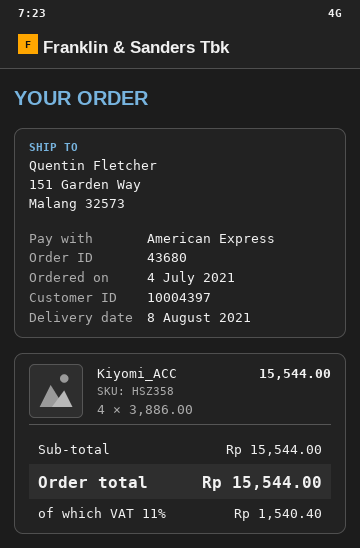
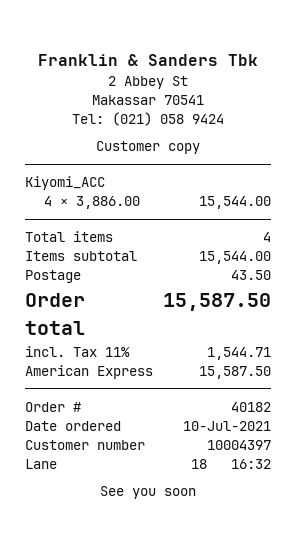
order number: 43680 -> 40182
order date: 2021-07-04 -> 2021-07-10
shipping: none -> 43.50
tax: 11% = 1540.40 -> 11% = 1544.71
total: 15544.00 -> 15587.50

